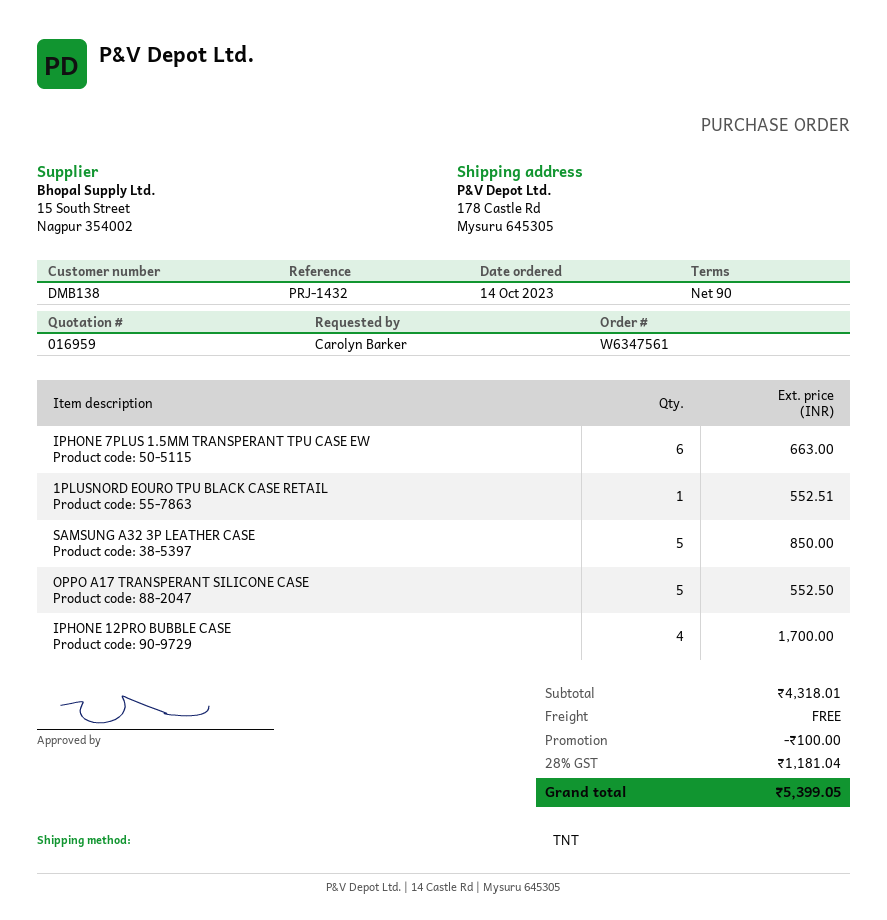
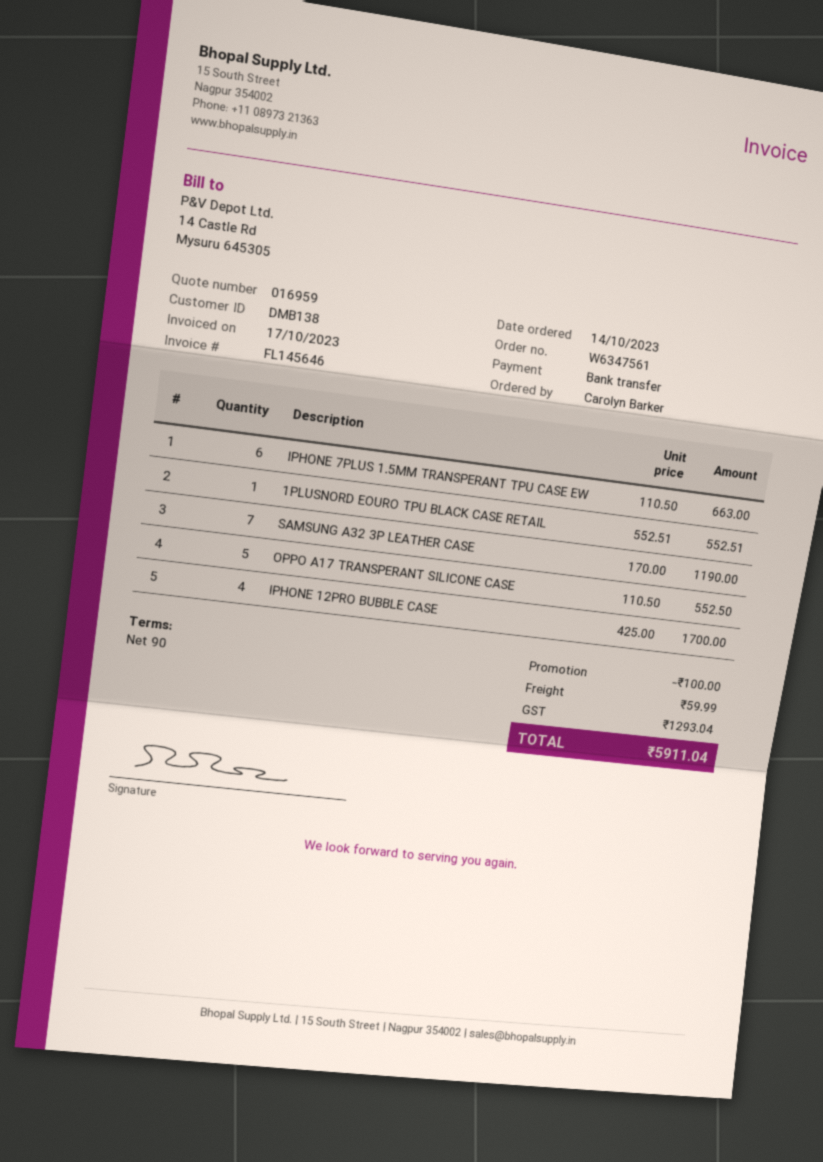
SAMSUNG A32 3P LEATHER CASE: 5 for 850.00 -> 7 for 1190.00
shipping: 0.00 -> 59.99
tax: 1181.04 -> 1293.04
total: 5399.05 -> 5911.04

